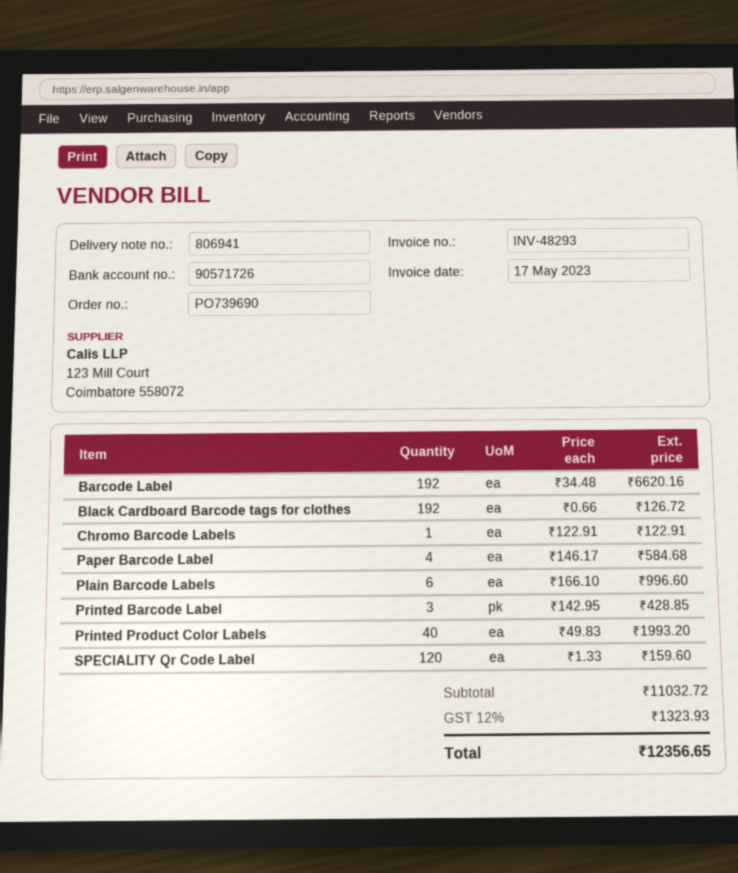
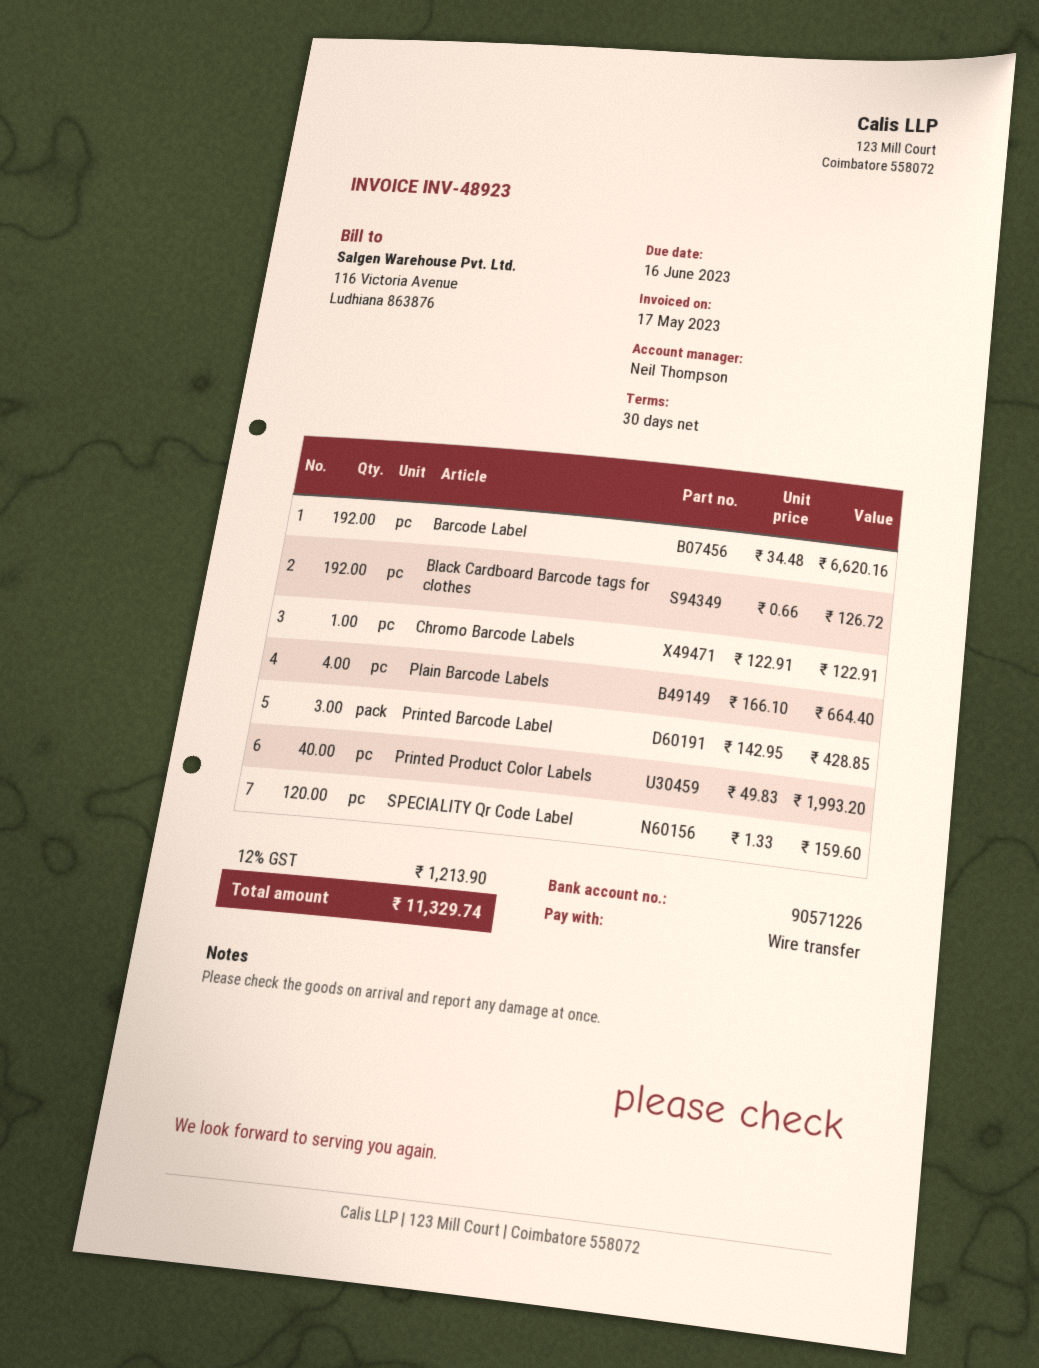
invoice number: INV-48293 -> INV-48923
bank account: 90571726 -> 90571226
Paper Barcode Label: 4 x 146.17 = 584.68 -> none
Plain Barcode Labels: 6 x 166.10 = 996.60 -> 4 x 166.10 = 664.40
tax: 12% = 1323.93 -> 12% = 1213.90
total: 12356.65 -> 11329.74

